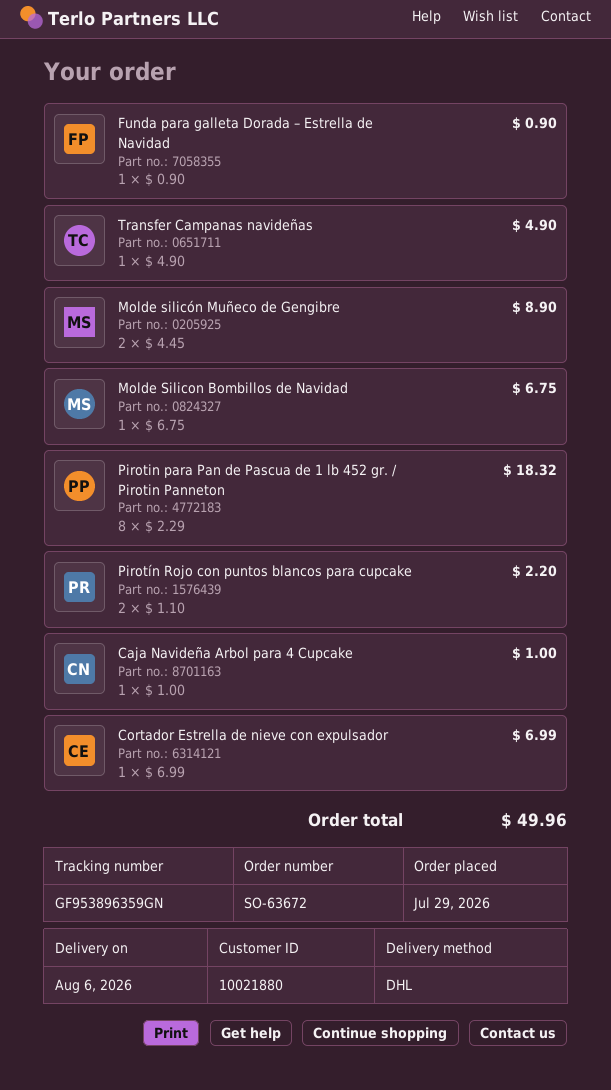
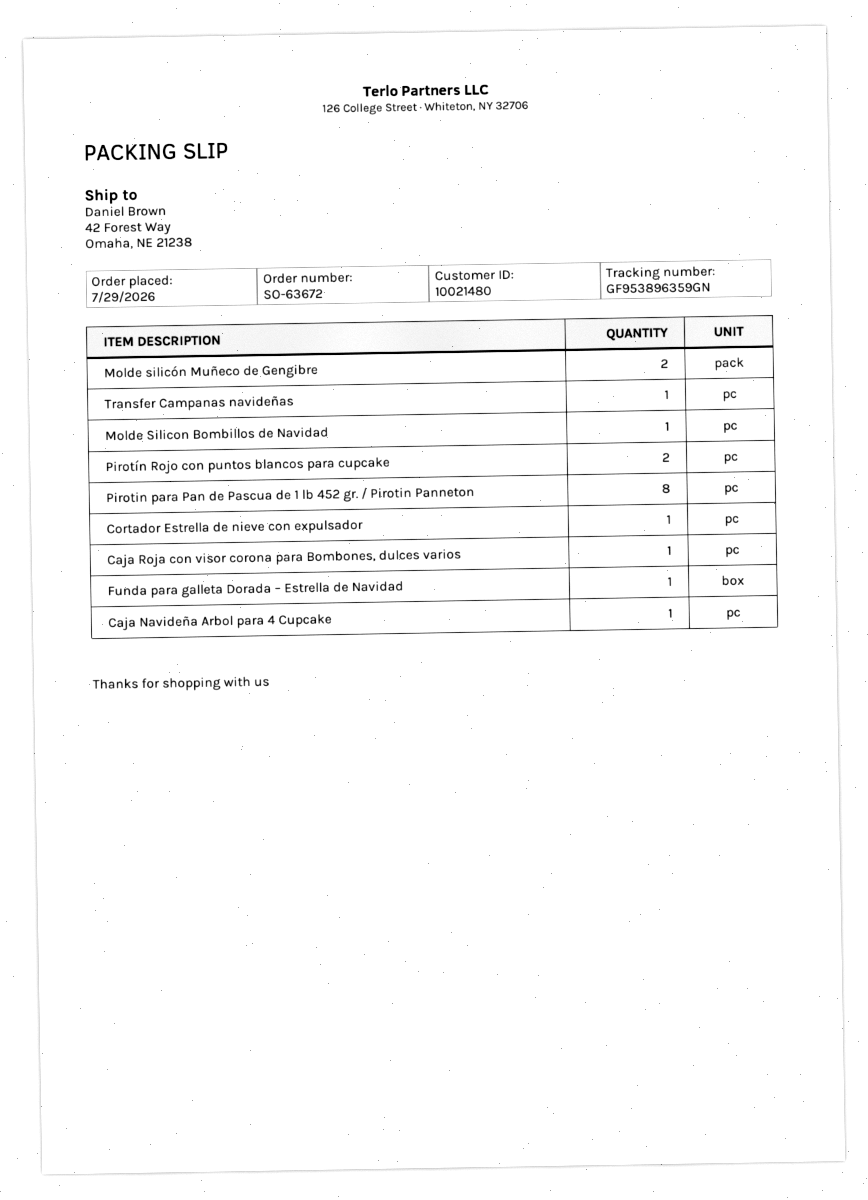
customer number: 10021880 -> 10021480
Caja Roja con visor corona para Bombones, dulces varios: none -> 1

